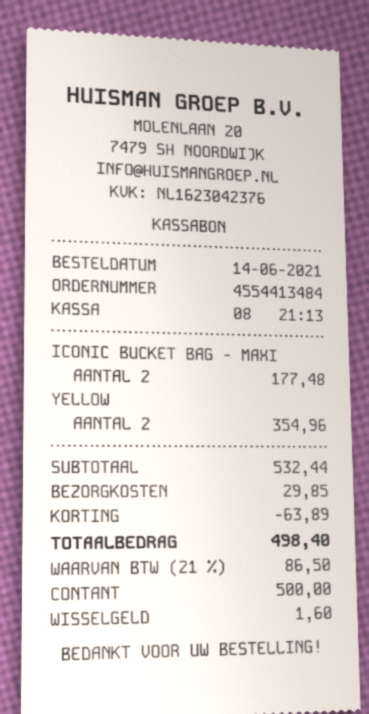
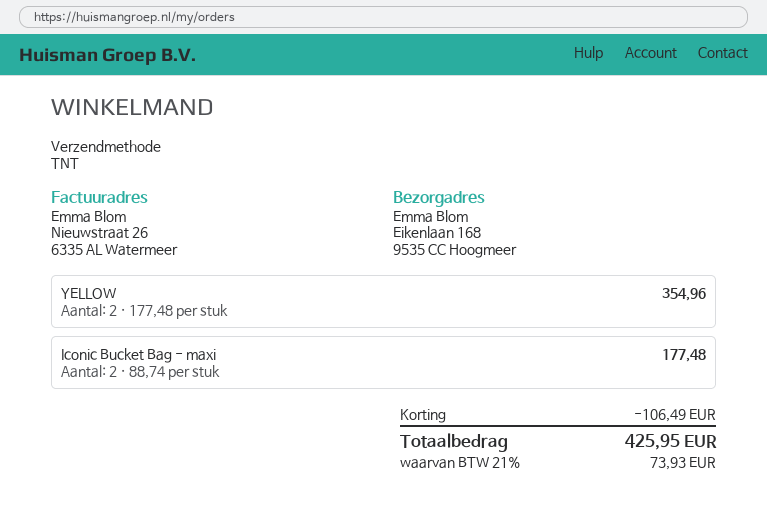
discount: 63.89 -> 106.49
shipping: 29.85 -> none
tax: 21% = 86.50 -> 21% = 73.93
total: 498.40 -> 425.95

